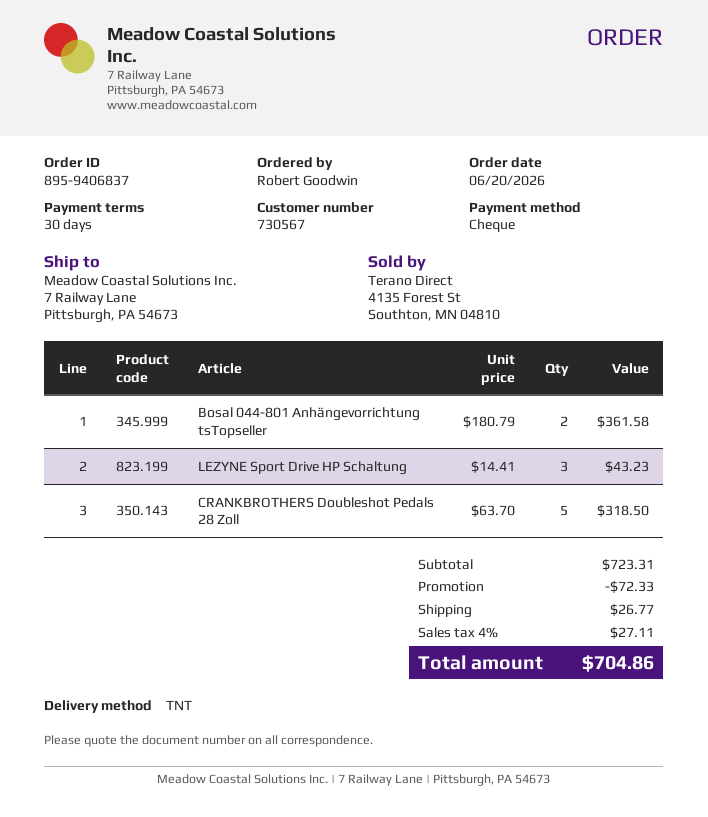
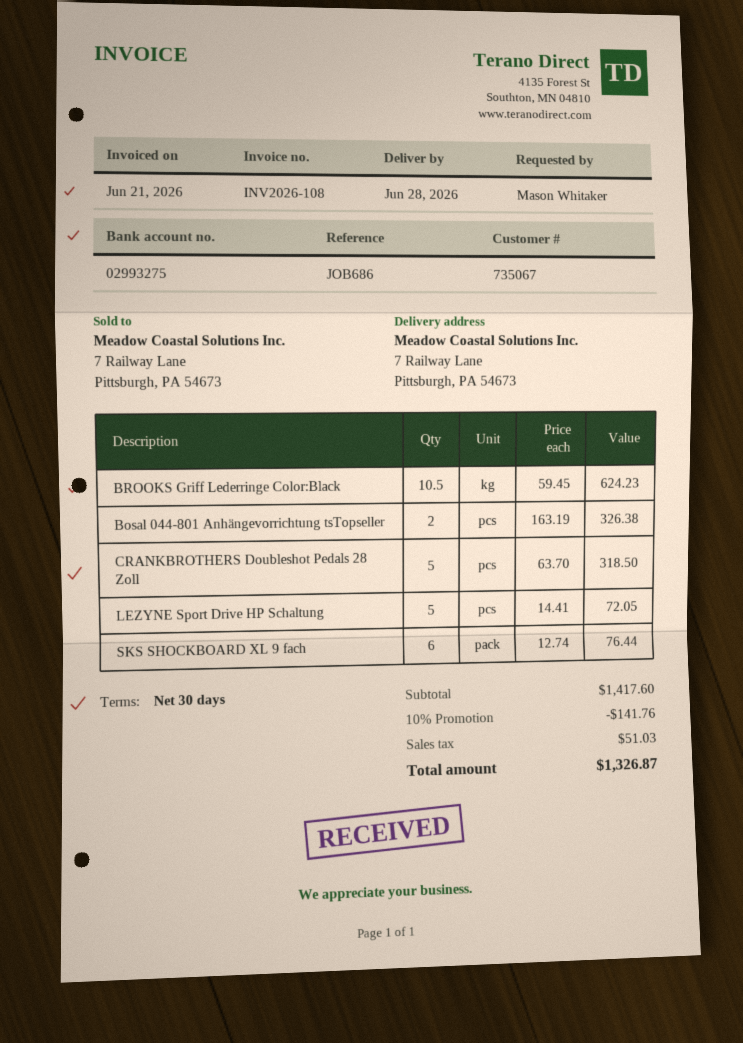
customer number: 730567 -> 735067
ordered by: Robert Goodwin -> Mason Whitaker
Bosal 044-801 Anhängevorrichtung tsTopseller: 2 x 180.79 = 361.58 -> 2 x 163.19 = 326.38
LEZYNE Sport Drive HP Schaltung: 3 x 14.41 = 43.23 -> 5 x 14.41 = 72.05
BROOKS Griff Lederringe Color:Black: none -> 10.5 x 59.45 = 624.23
SKS SHOCKBOARD XL 9 fach: none -> 6 x 12.74 = 76.44
subtotal: 723.31 -> 1417.60
discount: 72.33 -> 141.76
shipping: 26.77 -> none
tax: 27.11 -> 51.03
total: 704.86 -> 1326.87

